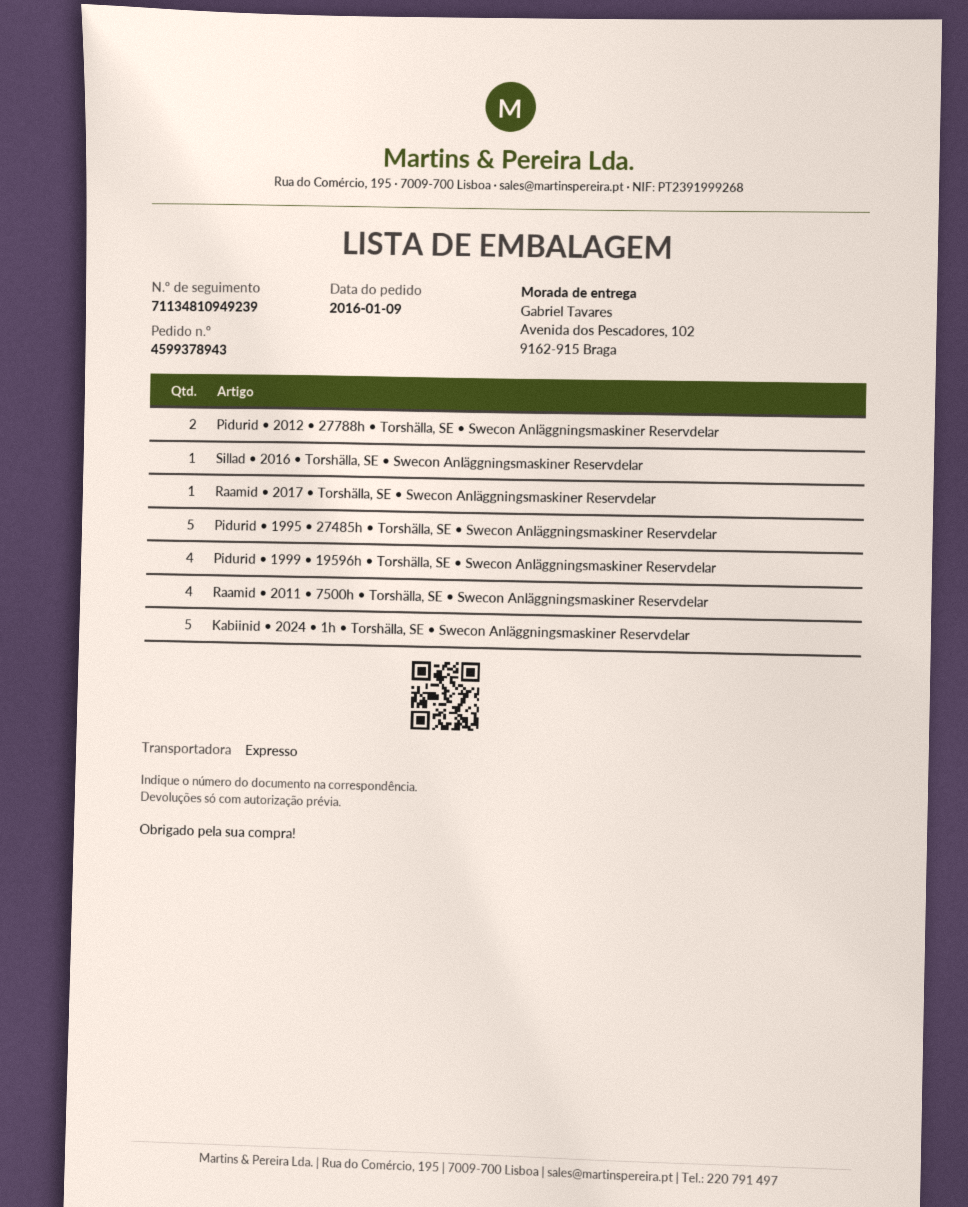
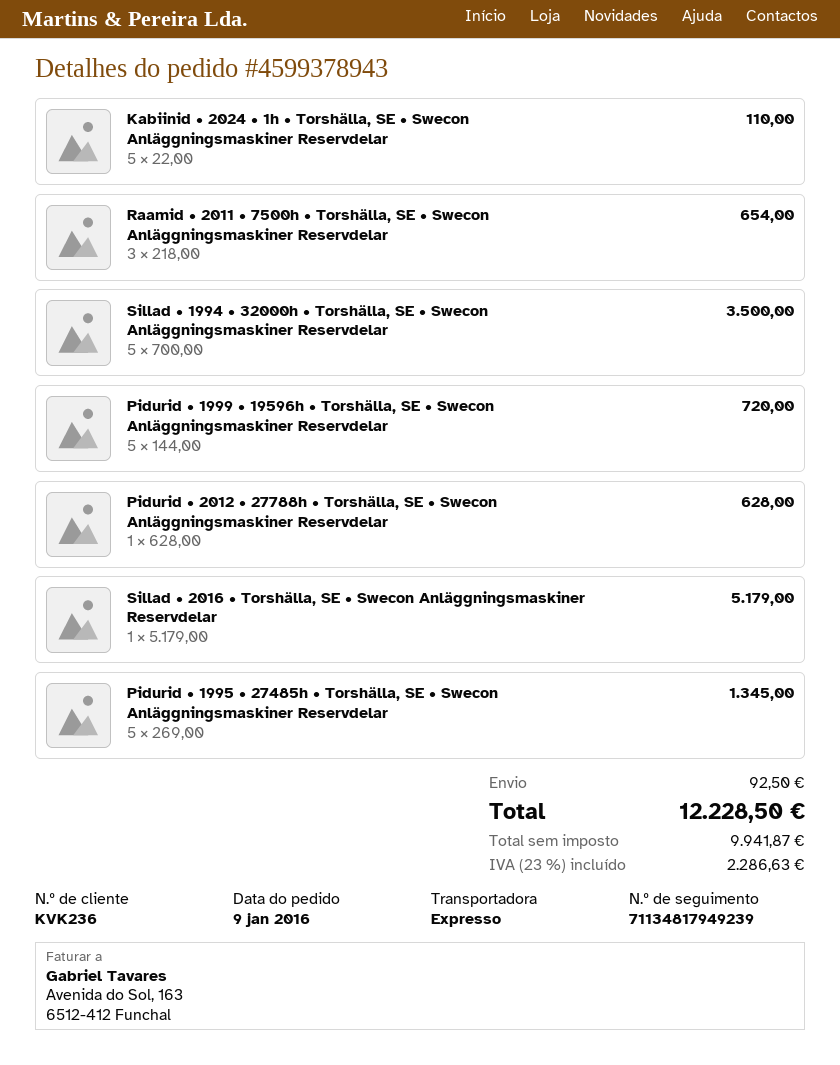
tracking number: 71134810949239 -> 71134817949239
Pidurid • 2012 • 27788h • Torshälla, SE • Swecon Anläggningsmaskiner Reservdelar: 2 -> 1
Raamid • 2017 • Torshälla, SE • Swecon Anläggningsmaskiner Reservdelar: 1 -> none
Pidurid • 1999 • 19596h • Torshälla, SE • Swecon Anläggningsmaskiner Reservdelar: 4 -> 5
Raamid • 2011 • 7500h • Torshälla, SE • Swecon Anläggningsmaskiner Reservdelar: 4 -> 3
Sillad • 1994 • 32000h • Torshälla, SE • Swecon Anläggningsmaskiner Reservdelar: none -> 5

